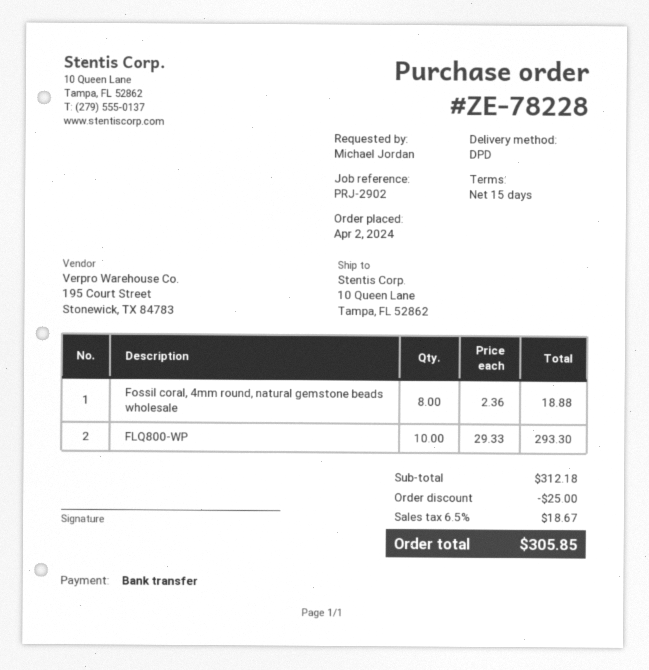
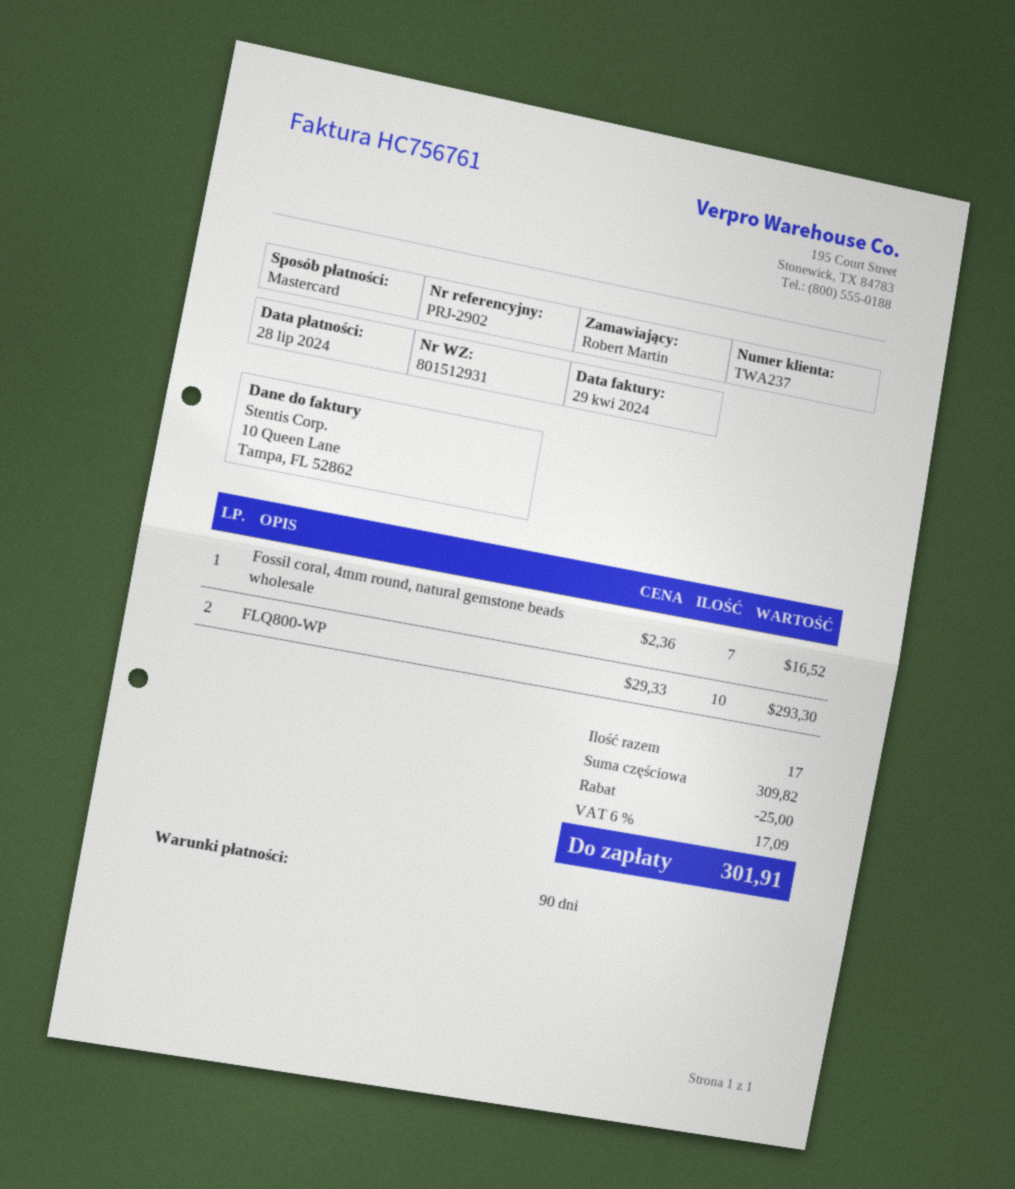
payment terms: 15 days -> 90 days
ordered by: Michael Jordan -> Robert Martin
payment method: bank transfer -> Mastercard
Fossil coral, 4mm round, natural gemstone beads wholesale: 8 x 2.36 = 18.88 -> 7 x 2.36 = 16.52
subtotal: 312.18 -> 309.82
tax: 6.5% = 18.67 -> 6% = 17.09
total: 305.85 -> 301.91

